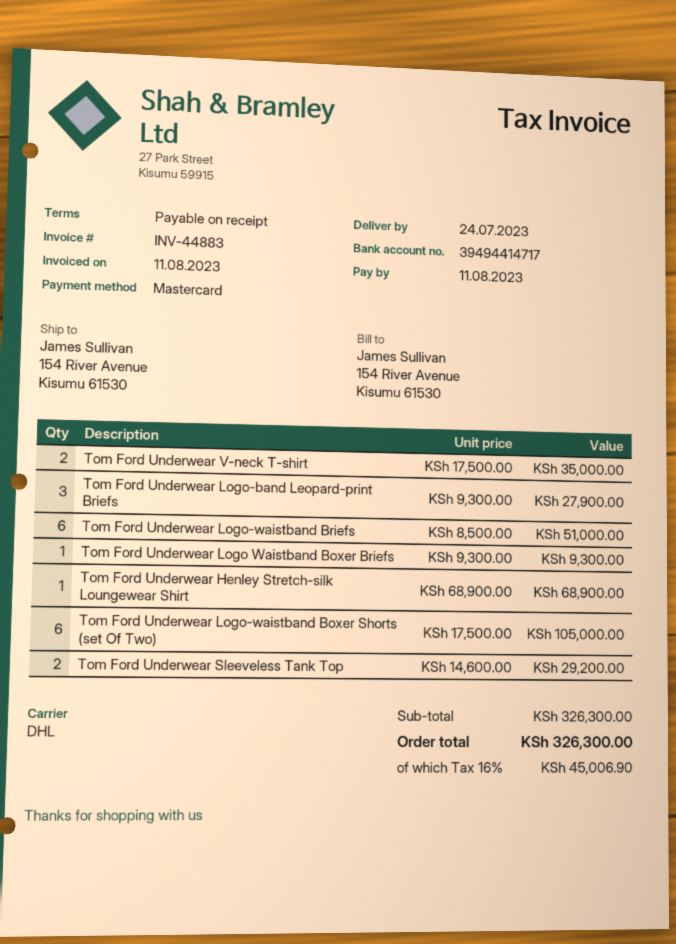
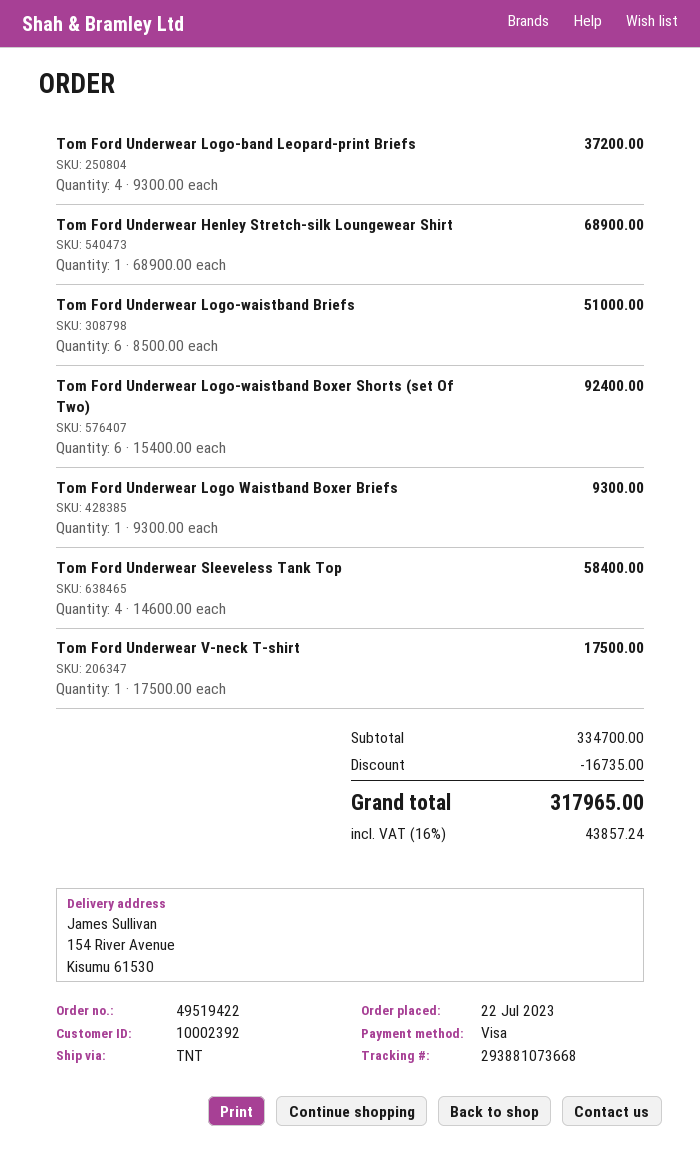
payment method: Mastercard -> Visa
shipping method: DHL -> TNT
Tom Ford Underwear V-neck T-shirt: 2 x 17500.00 = 35000.00 -> 1 x 17500.00 = 17500.00
Tom Ford Underwear Logo-band Leopard-print Briefs: 3 x 9300.00 = 27900.00 -> 4 x 9300.00 = 37200.00
Tom Ford Underwear Logo-waistband Boxer Shorts (set Of Two): 6 x 17500.00 = 105000.00 -> 6 x 15400.00 = 92400.00
Tom Ford Underwear Sleeveless Tank Top: 2 x 14600.00 = 29200.00 -> 4 x 14600.00 = 58400.00
subtotal: 326300.00 -> 334700.00
discount: none -> 16735.00
tax: 16% = 45006.90 -> 16% = 43857.24
total: 326300.00 -> 317965.00

